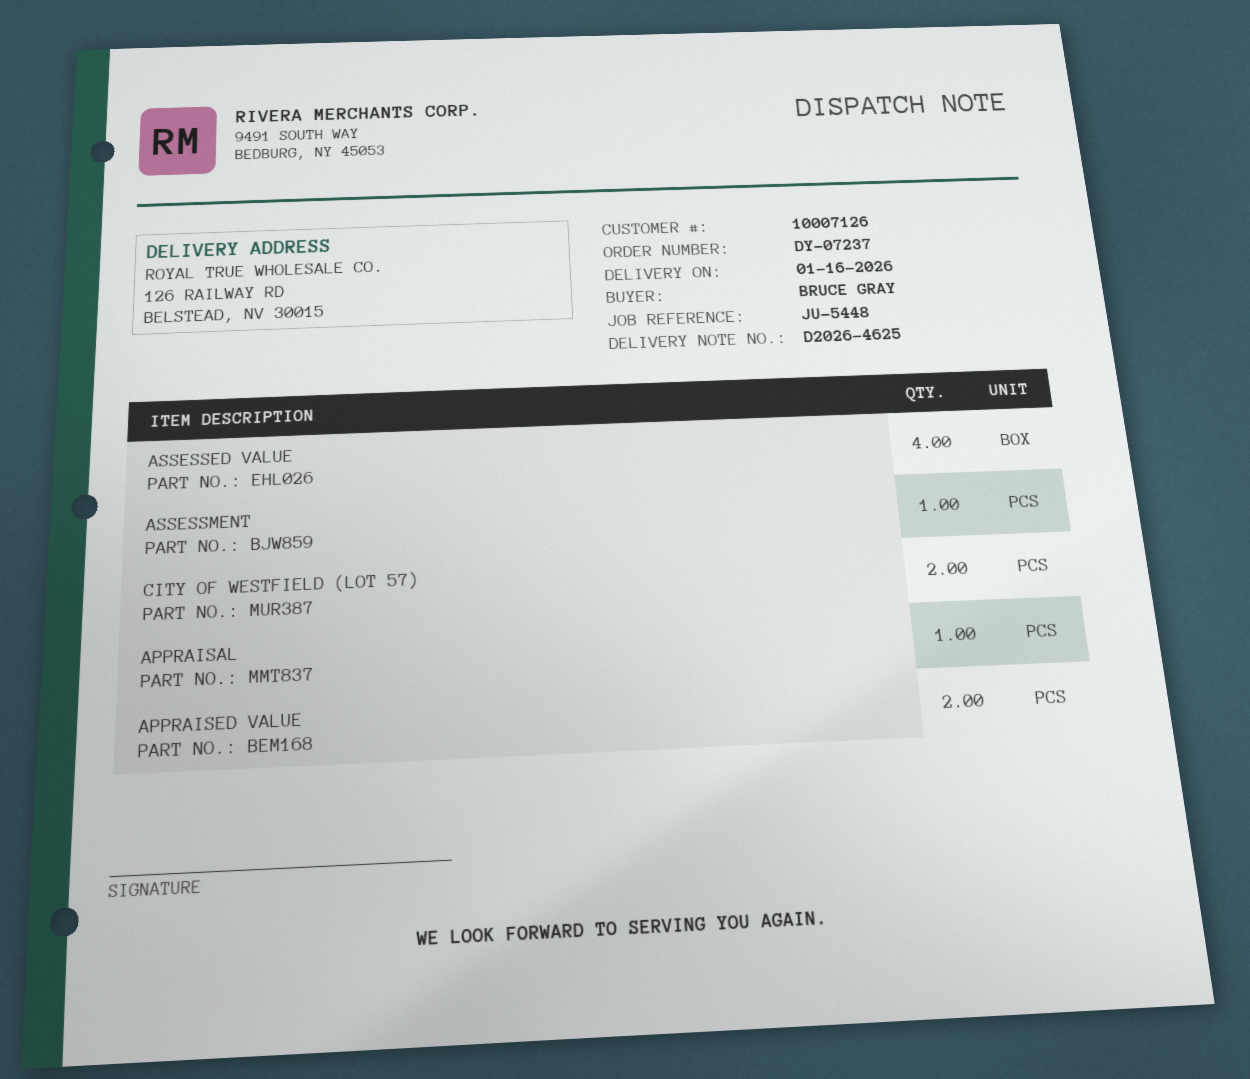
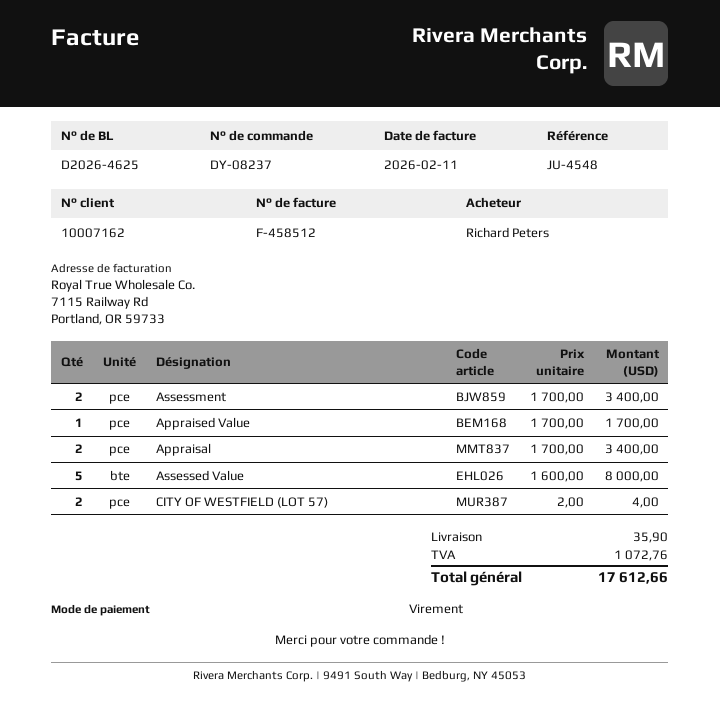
order number: DY-07237 -> DY-08237
customer number: 10007126 -> 10007162
reference: JU-5448 -> JU-4548
ordered by: BRUCE GRAY -> Richard Peters
ASSESSED VALUE: 4 -> 5
ASSESSMENT: 1 -> 2
APPRAISAL: 1 -> 2
APPRAISED VALUE: 2 -> 1

